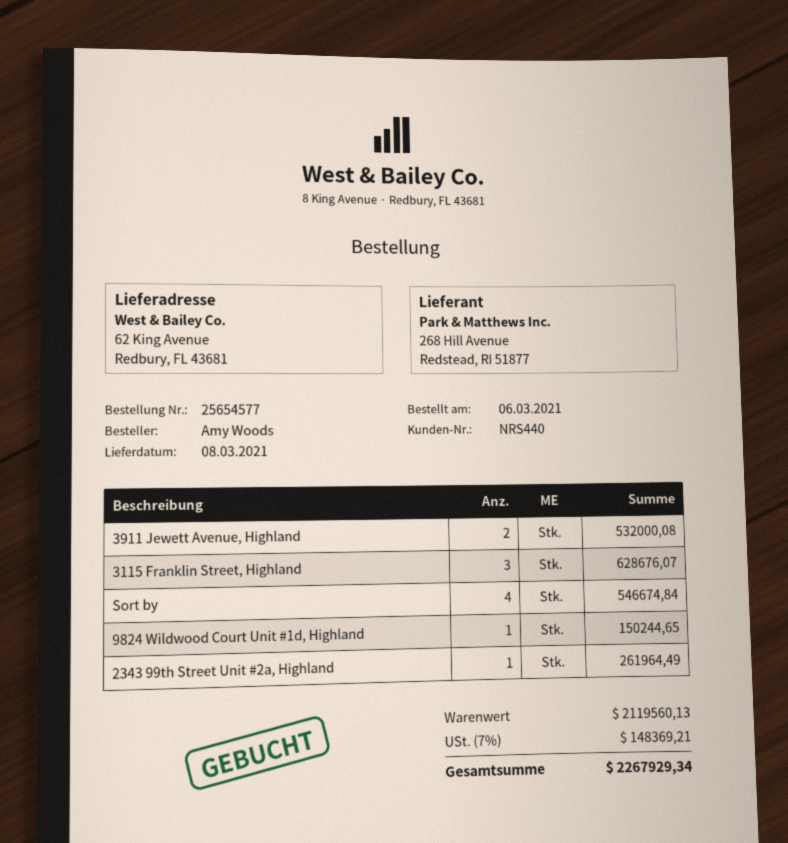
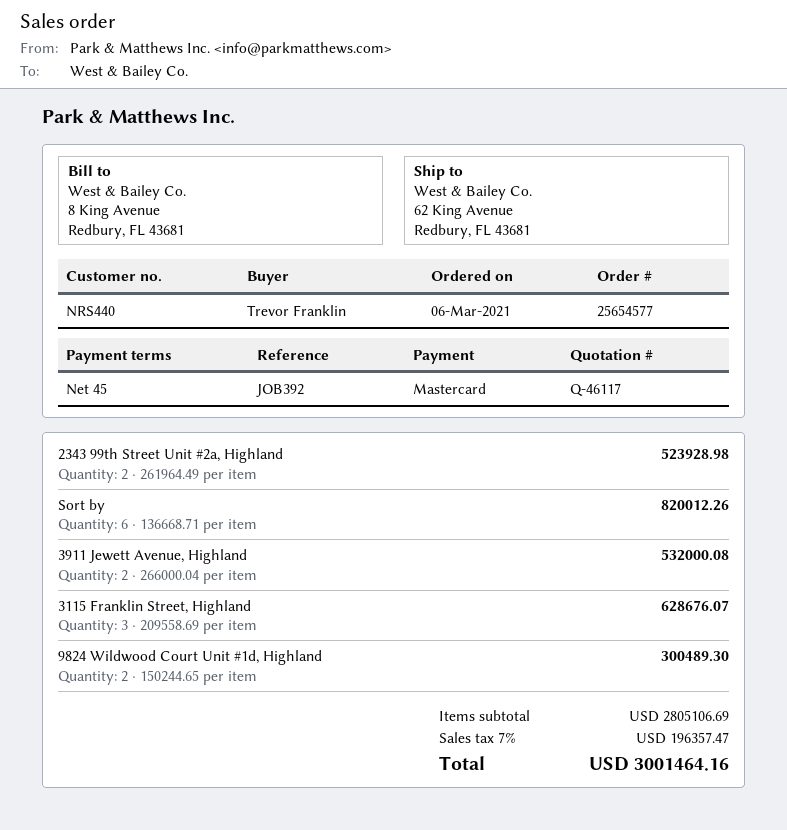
ordered by: Amy Woods -> Trevor Franklin
Sort by: 4 for 546674.84 -> 6 for 820012.26
9824 Wildwood Court Unit #1d, Highland: 1 for 150244.65 -> 2 for 300489.30
2343 99th Street Unit #2a, Highland: 1 for 261964.49 -> 2 for 523928.98
subtotal: 2119560.13 -> 2805106.69
tax: 7% = 148369.21 -> 7% = 196357.47
total: 2267929.34 -> 3001464.16

